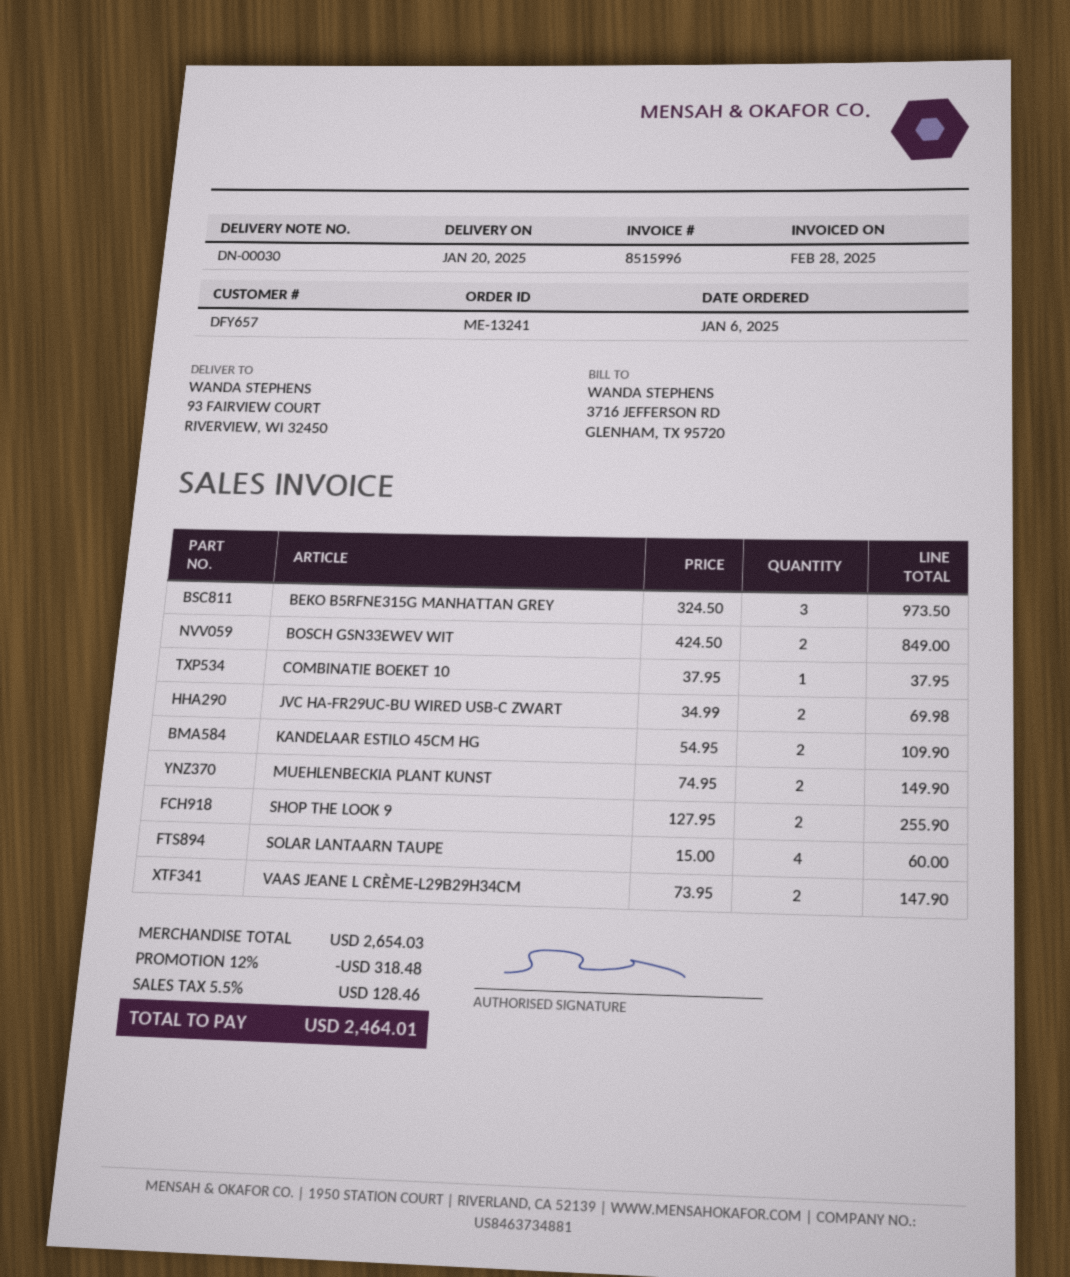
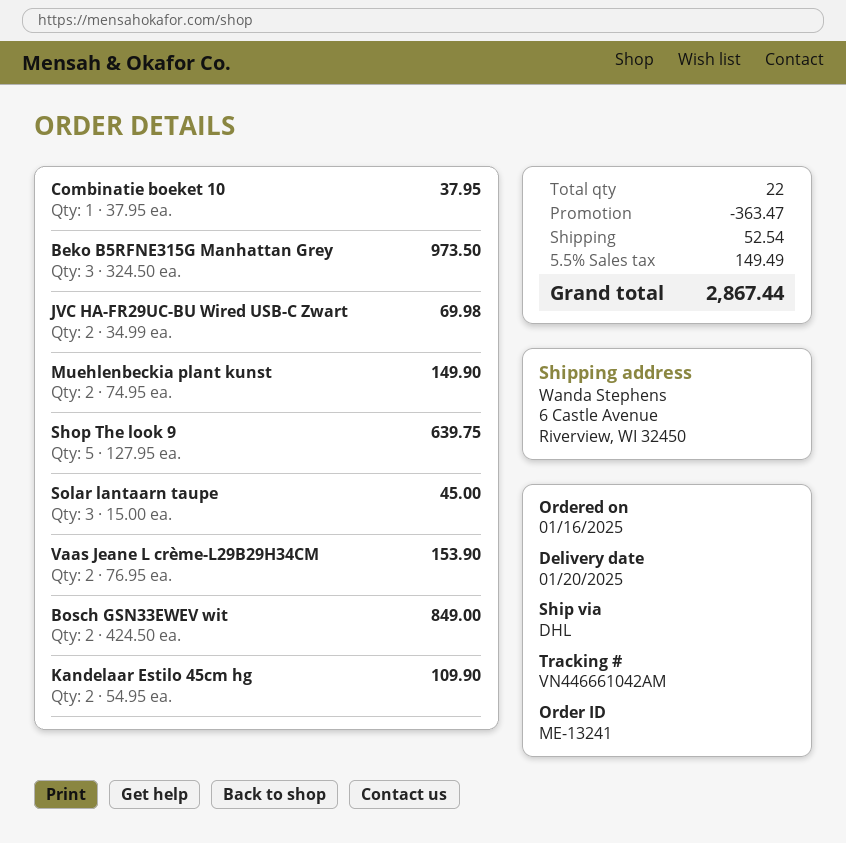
order date: 2025-01-06 -> 2025-01-16
ship to: 93 FAIRVIEW COURT, RIVERVIEW, WI 32450 -> 6 Castle Avenue, Riverview, WI 32450
SHOP THE LOOK 9: 2 x 127.95 = 255.90 -> 5 x 127.95 = 639.75
SOLAR LANTAARN TAUPE: 4 x 15.00 = 60.00 -> 3 x 15.00 = 45.00
VAAS JEANE L CRÈME-L29B29H34CM: 2 x 73.95 = 147.90 -> 2 x 76.95 = 153.90
discount: 318.48 -> 363.47
shipping: none -> 52.54
tax: 5.5% = 128.46 -> 5.5% = 149.49
total: 2464.01 -> 2867.44

